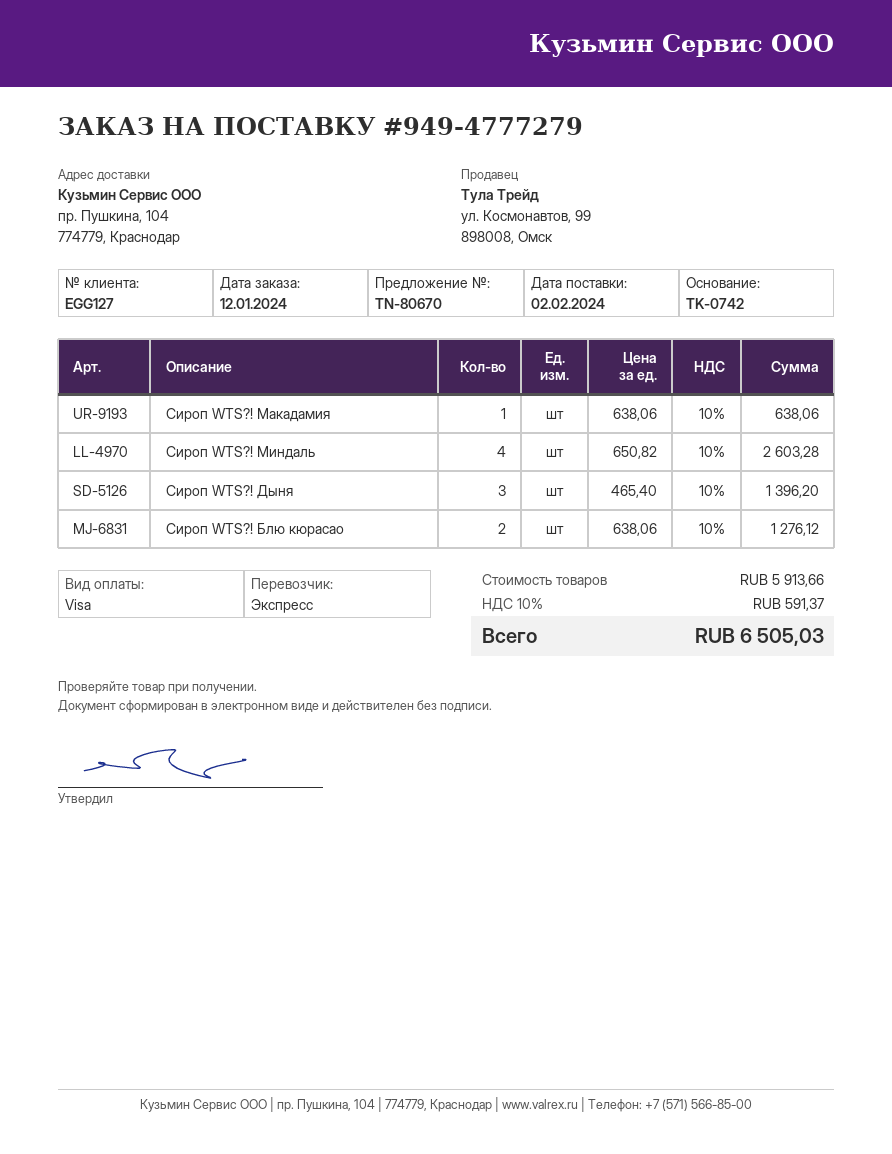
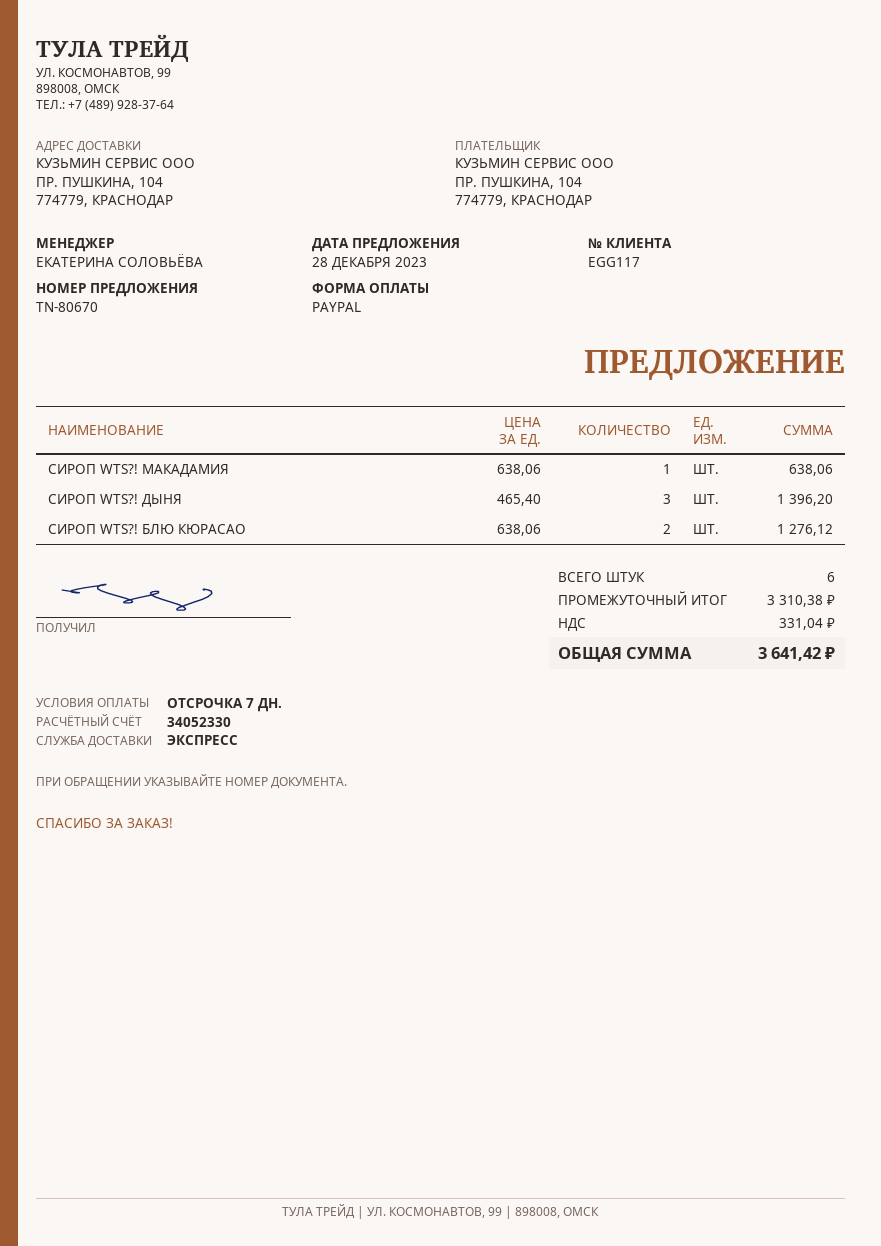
customer number: EGG127 -> EGG117
payment method: Visa -> PayPal
Сироп WTS?! Миндаль: 4 x 650.82 = 2603.28 -> none
subtotal: 5913.66 -> 3310.38
tax: 591.37 -> 331.04
total: 6505.03 -> 3641.42

